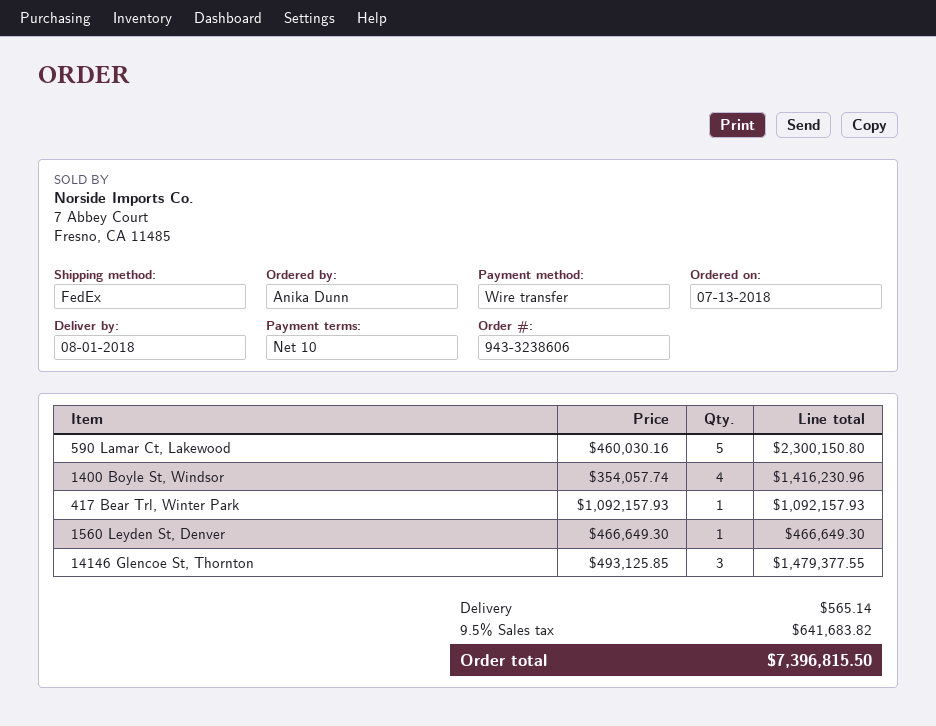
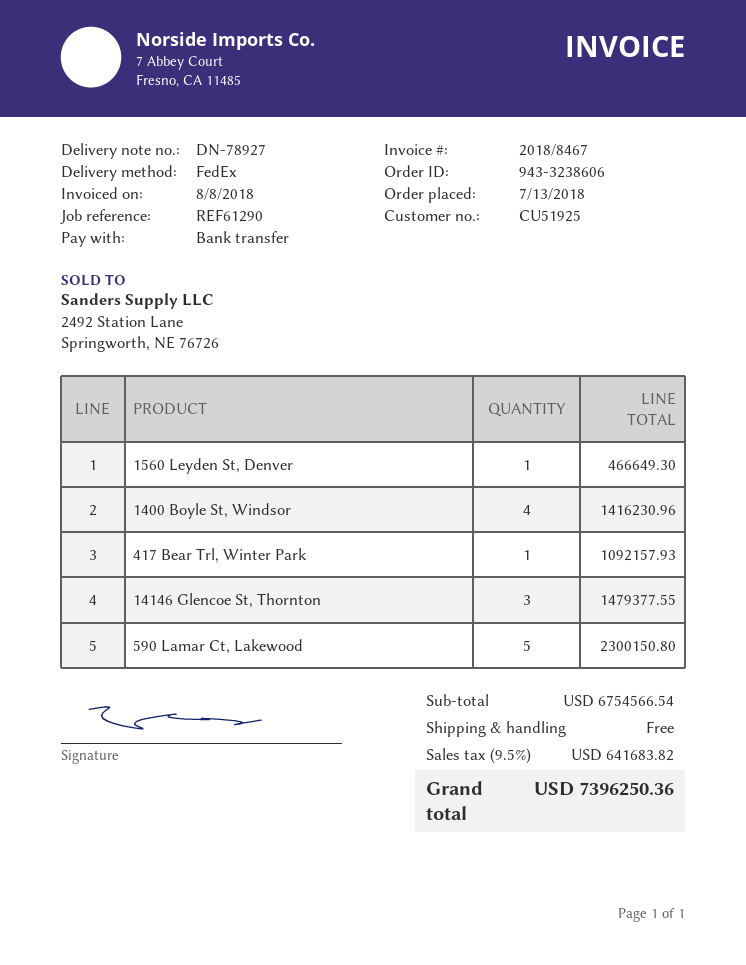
shipping: 565.14 -> 0.00
total: 7396815.50 -> 7396250.36

